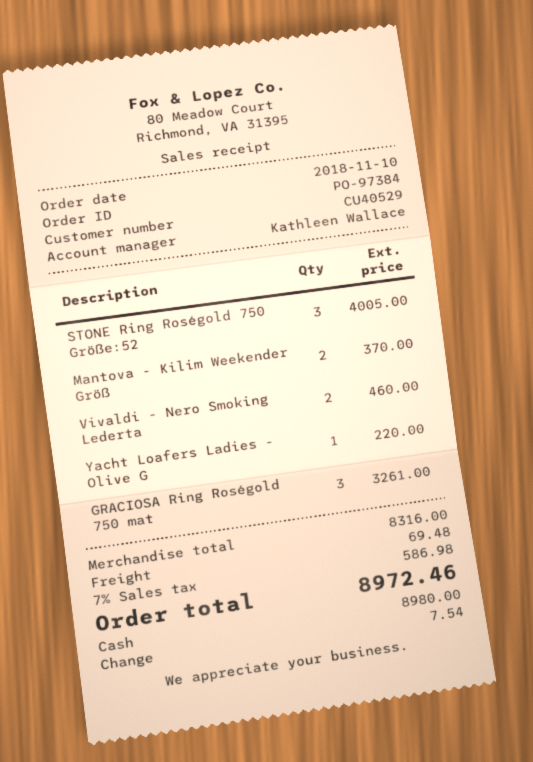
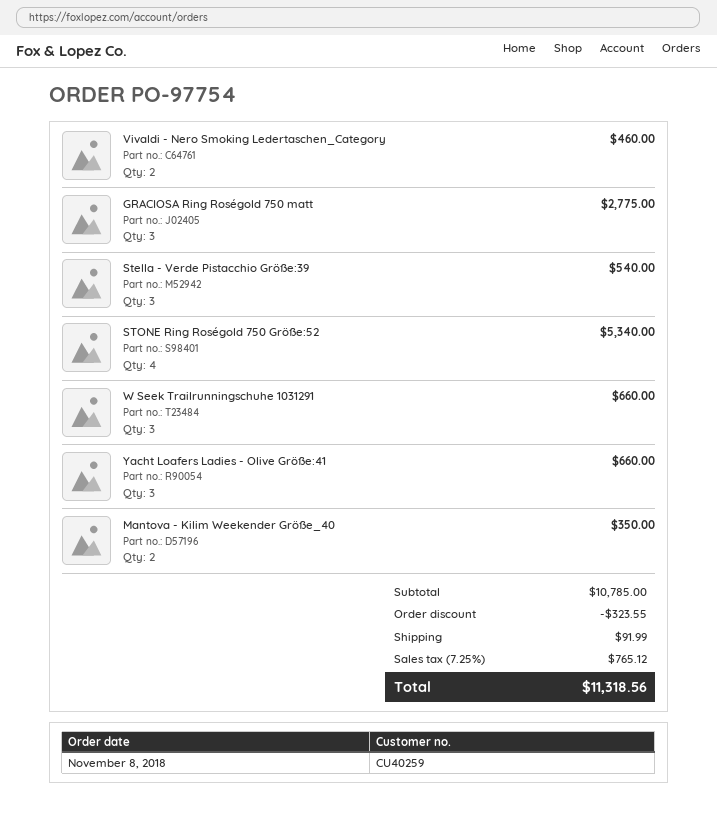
order number: PO-97384 -> PO-97754
order date: 2018-11-10 -> 2018-11-08
customer number: CU40529 -> CU40259
STONE Ring Roségold 750 Größe:52: 3 for 4005.00 -> 4 for 5340.00
Mantova - Kilim Weekender Größ: 2 for 370.00 -> 2 for 350.00
Yacht Loafers Ladies - Olive G: 1 for 220.00 -> 3 for 660.00
GRACIOSA Ring Roségold 750 mat: 3 for 3261.00 -> 3 for 2775.00
Stella - Verde Pistacchio Größe:39: none -> 3 for 540.00
W Seek Trailrunningschuhe 1031291: none -> 3 for 660.00
subtotal: 8316.00 -> 10785.00
discount: none -> 323.55
shipping: 69.48 -> 91.99
tax: 7% = 586.98 -> 7.25% = 765.12
total: 8972.46 -> 11318.56

